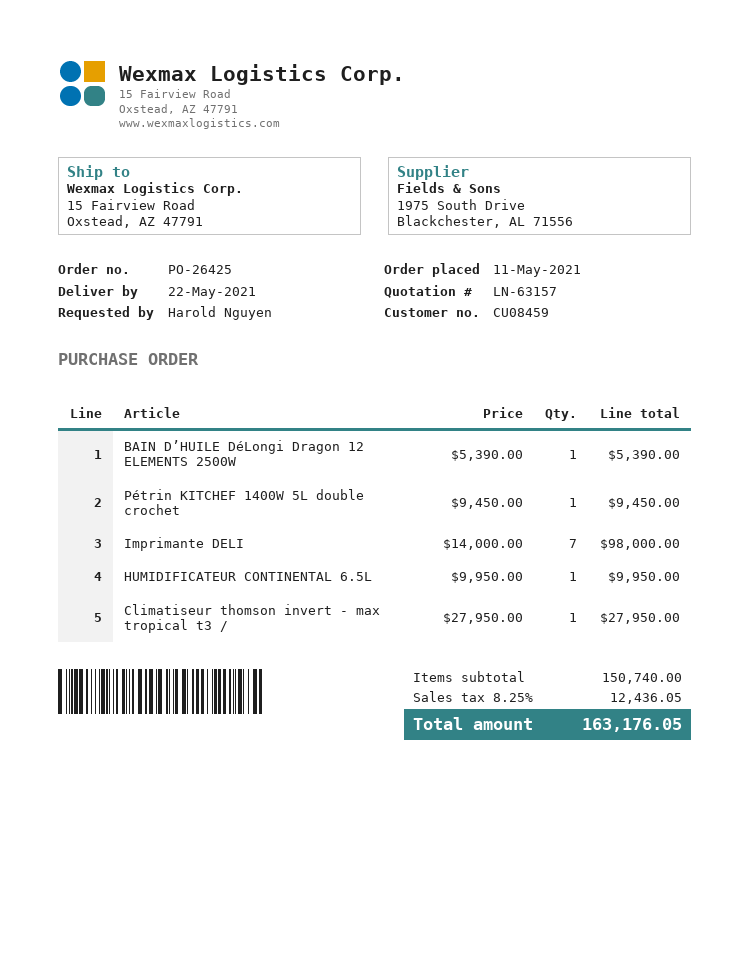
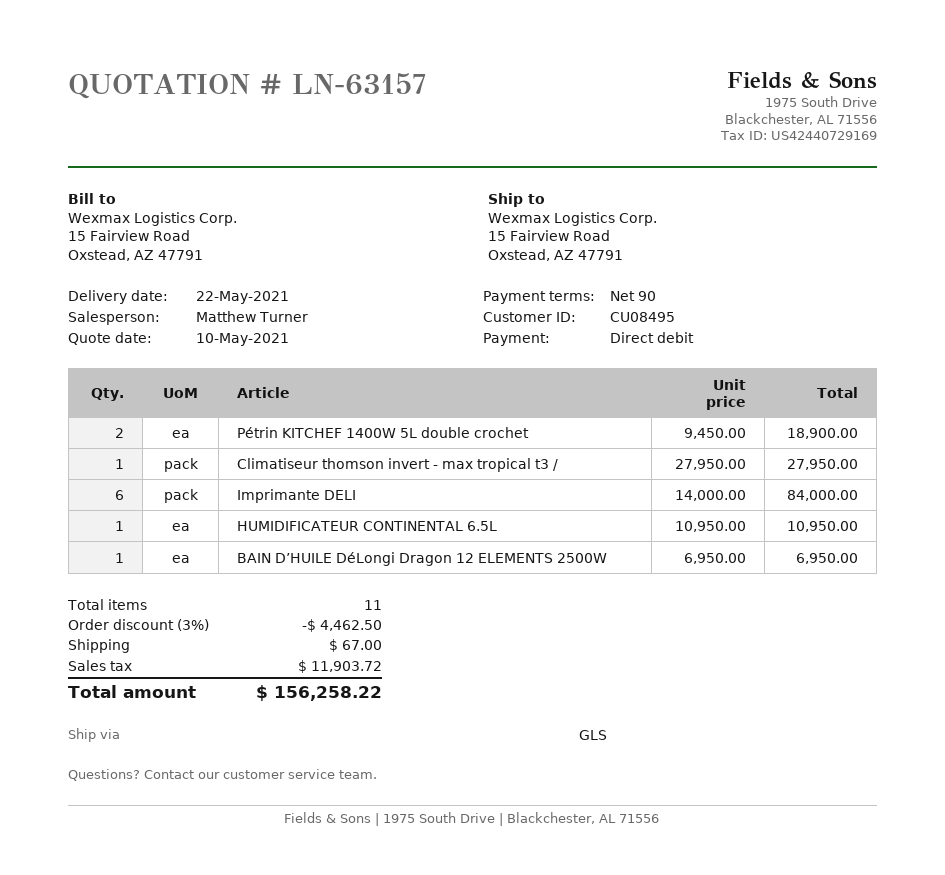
customer number: CU08459 -> CU08495
BAIN D’HUILE DéLongi Dragon 12 ELEMENTS 2500W: 1 x 5390.00 = 5390.00 -> 1 x 6950.00 = 6950.00
Pétrin KITCHEF 1400W 5L double crochet: 1 x 9450.00 = 9450.00 -> 2 x 9450.00 = 18900.00
Imprimante DELI: 7 x 14000.00 = 98000.00 -> 6 x 14000.00 = 84000.00
HUMIDIFICATEUR CONTINENTAL 6.5L: 1 x 9950.00 = 9950.00 -> 1 x 10950.00 = 10950.00
discount: none -> 3% = 4462.50
shipping: none -> 67.00
tax: 12436.05 -> 11903.72
total: 163176.05 -> 156258.22

